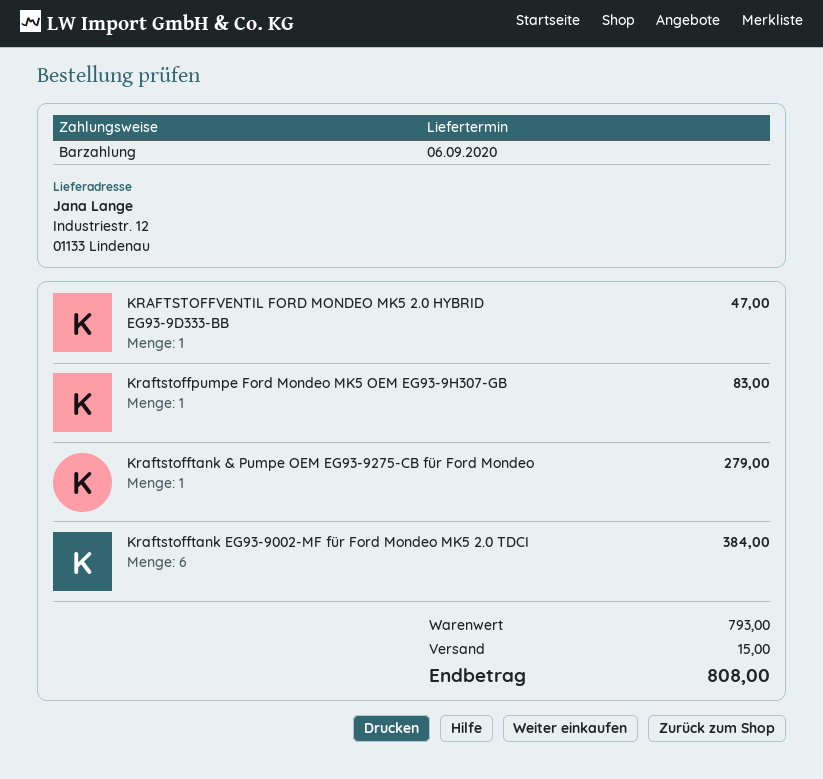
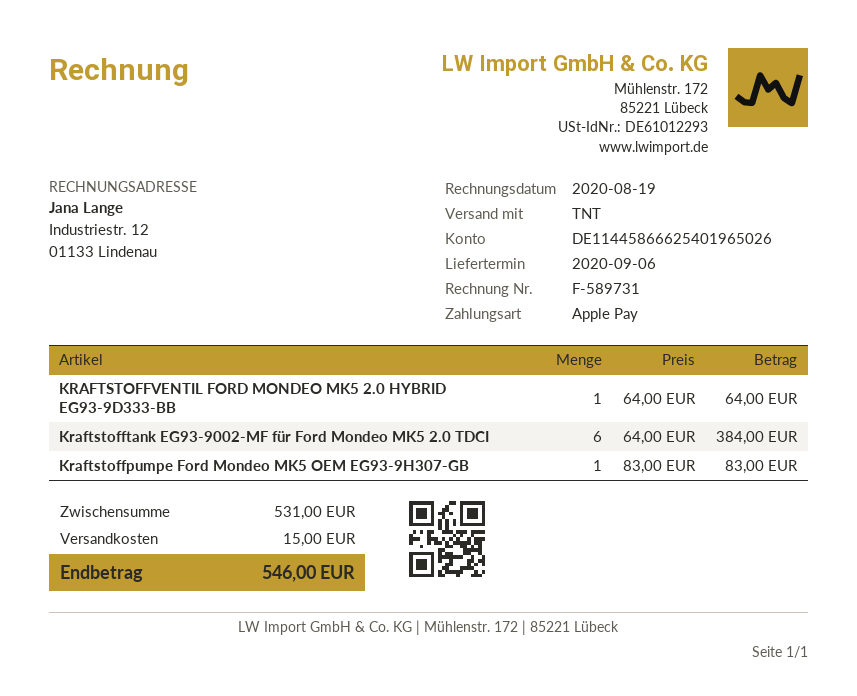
payment method: cash -> Apple Pay
KRAFTSTOFFVENTIL FORD MONDEO MK5 2.0 HYBRID EG93-9D333-BB: 1 for 47.00 -> 1 for 64.00
Kraftstofftank & Pumpe OEM EG93-9275-CB für Ford Mondeo: 1 for 279.00 -> none
subtotal: 793.00 -> 531.00
total: 808.00 -> 546.00

